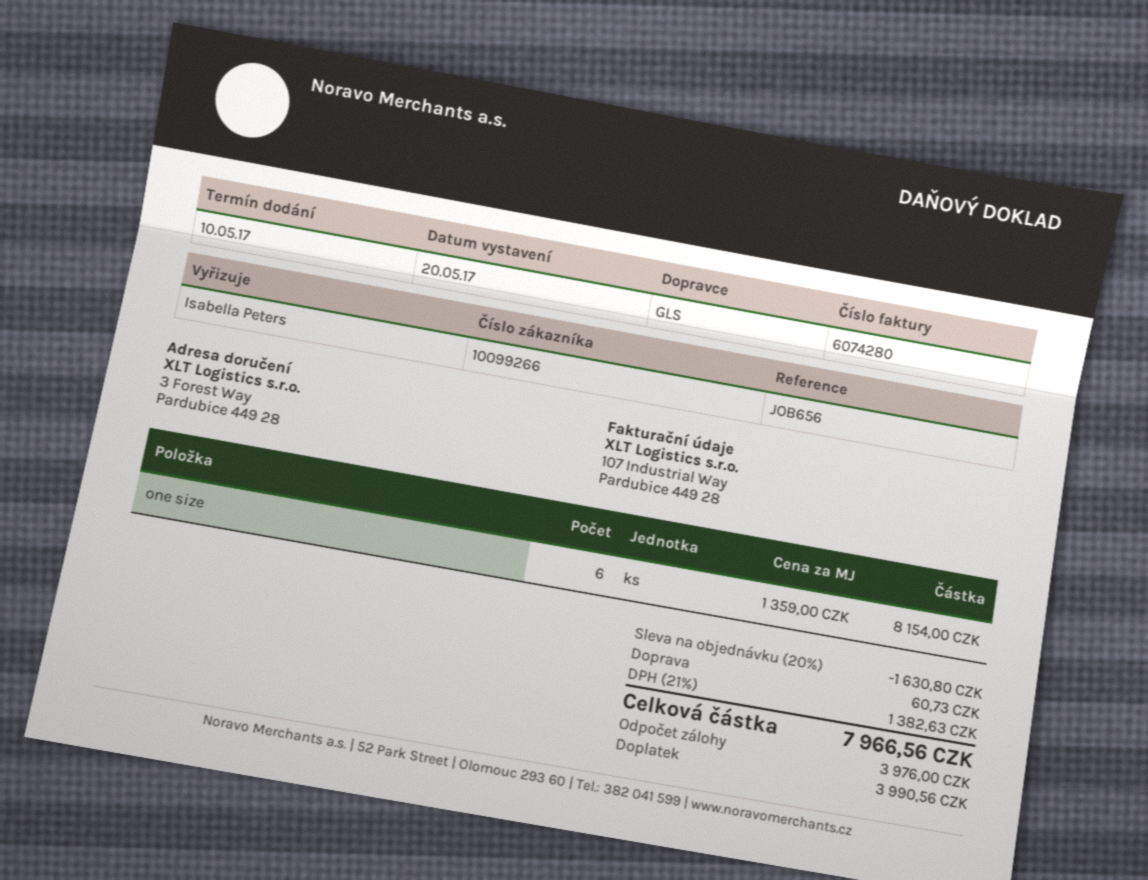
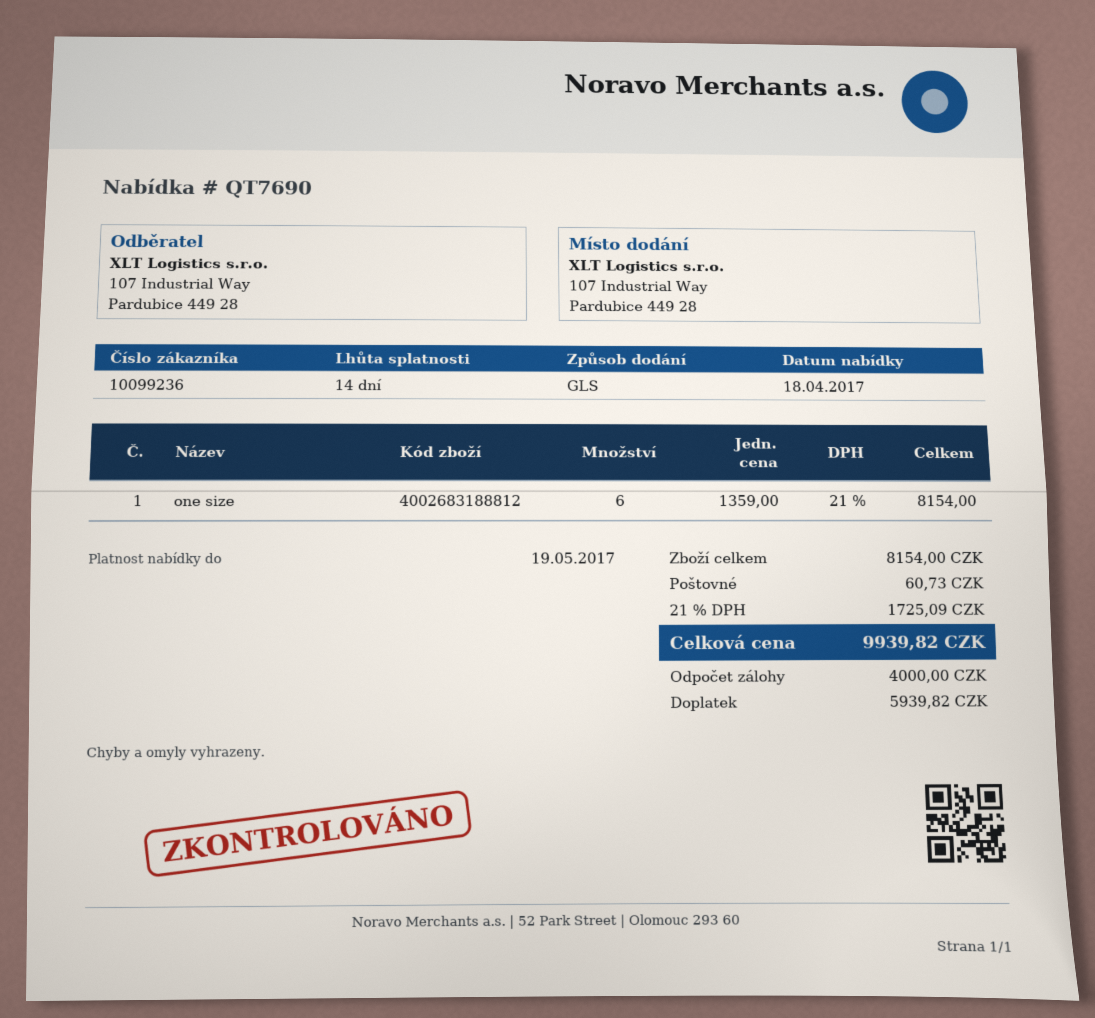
customer number: 10099266 -> 10099236
ship to: 3 Forest Way, Pardubice 449 28 -> 107 Industrial Way, Pardubice 449 28
discount: 20% = 1630.80 -> none
tax: 21% = 1382.63 -> 21% = 1725.09
total: 7966.56 -> 9939.82
deposit: 3976.00 -> 4000.00
balance: 3990.56 -> 5939.82

